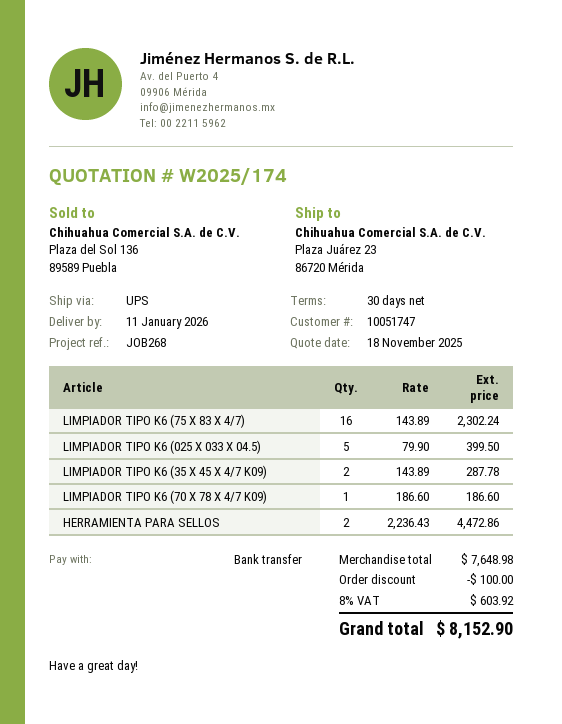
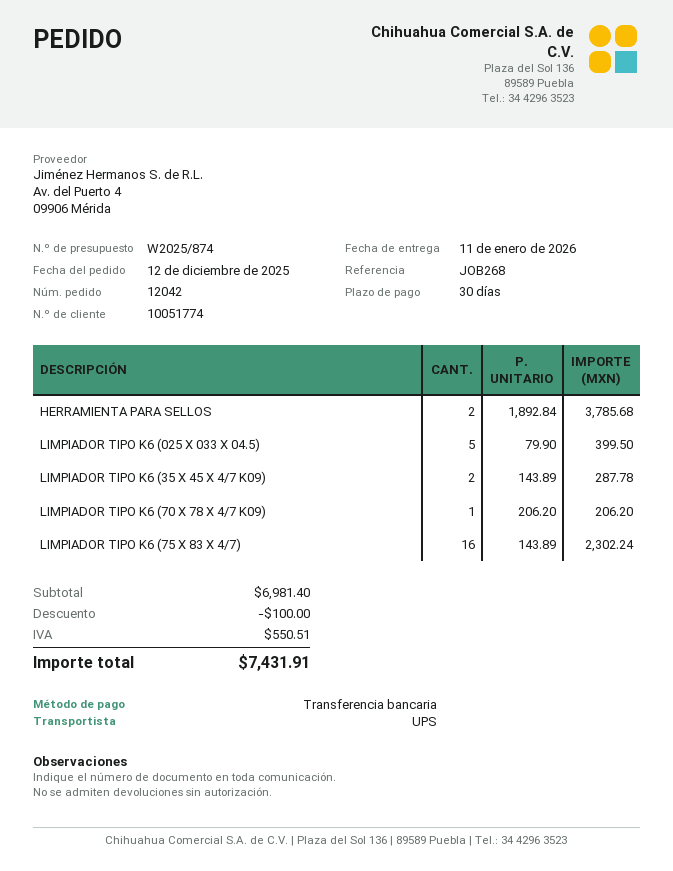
quote number: W2025/174 -> W2025/874
customer number: 10051747 -> 10051774
LIMPIADOR TIPO K6 (70 X 78 X 4/7 K09): 1 x 186.60 = 186.60 -> 1 x 206.20 = 206.20
HERRAMIENTA PARA SELLOS: 2 x 2236.43 = 4472.86 -> 2 x 1892.84 = 3785.68
subtotal: 7648.98 -> 6981.40
tax: 603.92 -> 550.51
total: 8152.90 -> 7431.91

